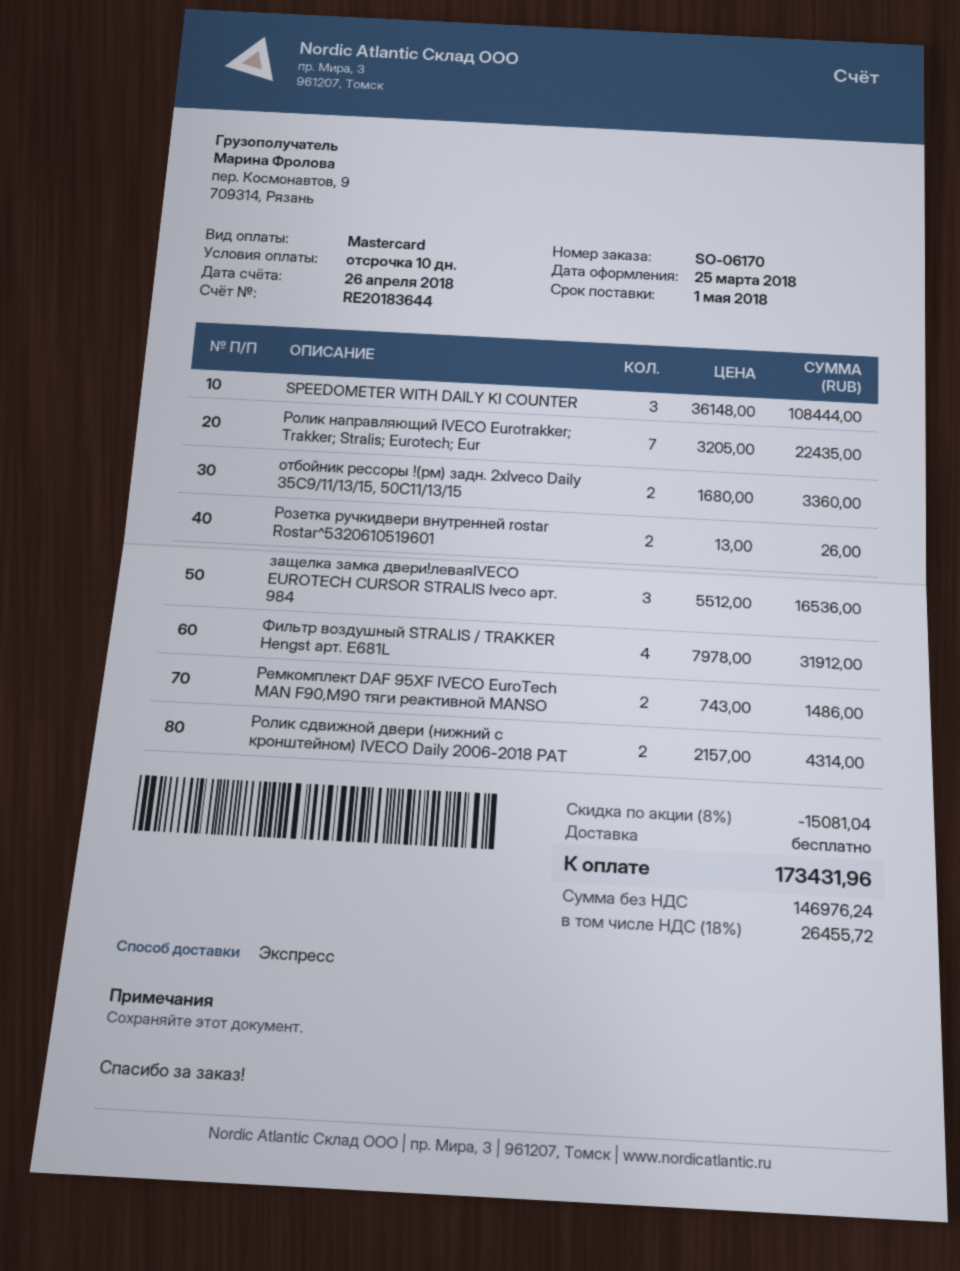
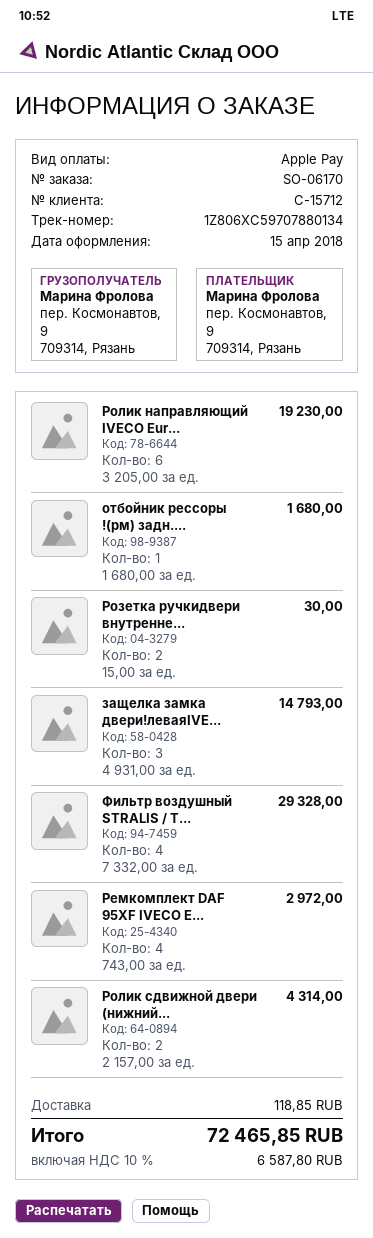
order date: 2018-03-25 -> 2018-04-15
payment method: Mastercard -> Apple Pay
SPEEDOMETER WITH DAILY KI COUNTER: 3 x 36148.00 = 108444.00 -> none
Ролик направляющий IVECO Eurotrakker; Trakker; Stralis; Eurotech; Eur: 7 x 3205.00 = 22435.00 -> 6 x 3205.00 = 19230.00
отбойник рессоры !(рм) задн. 2xIveco Daily 35C9/11/13/15, 50C11/13/15: 2 x 1680.00 = 3360.00 -> 1 x 1680.00 = 1680.00
Розетка ручкидвери внутренней rostar Rostar^5320610519601: 2 x 13.00 = 26.00 -> 2 x 15.00 = 30.00
защелка замка двери!леваяIVECO EUROTECH CURSOR STRALIS Iveco арт. 984: 3 x 5512.00 = 16536.00 -> 3 x 4931.00 = 14793.00
Фильтр воздушный STRALIS / TRAKKER Hengst арт. E681L: 4 x 7978.00 = 31912.00 -> 4 x 7332.00 = 29328.00
Ремкомплект DAF 95XF IVECO EuroTech MAN F90,M90 тяги реактивной MANSO: 2 x 743.00 = 1486.00 -> 4 x 743.00 = 2972.00
discount: 8% = 15081.04 -> none
shipping: 0.00 -> 118.85
tax: 18% = 26455.72 -> 10% = 6587.80
total: 173431.96 -> 72465.85

